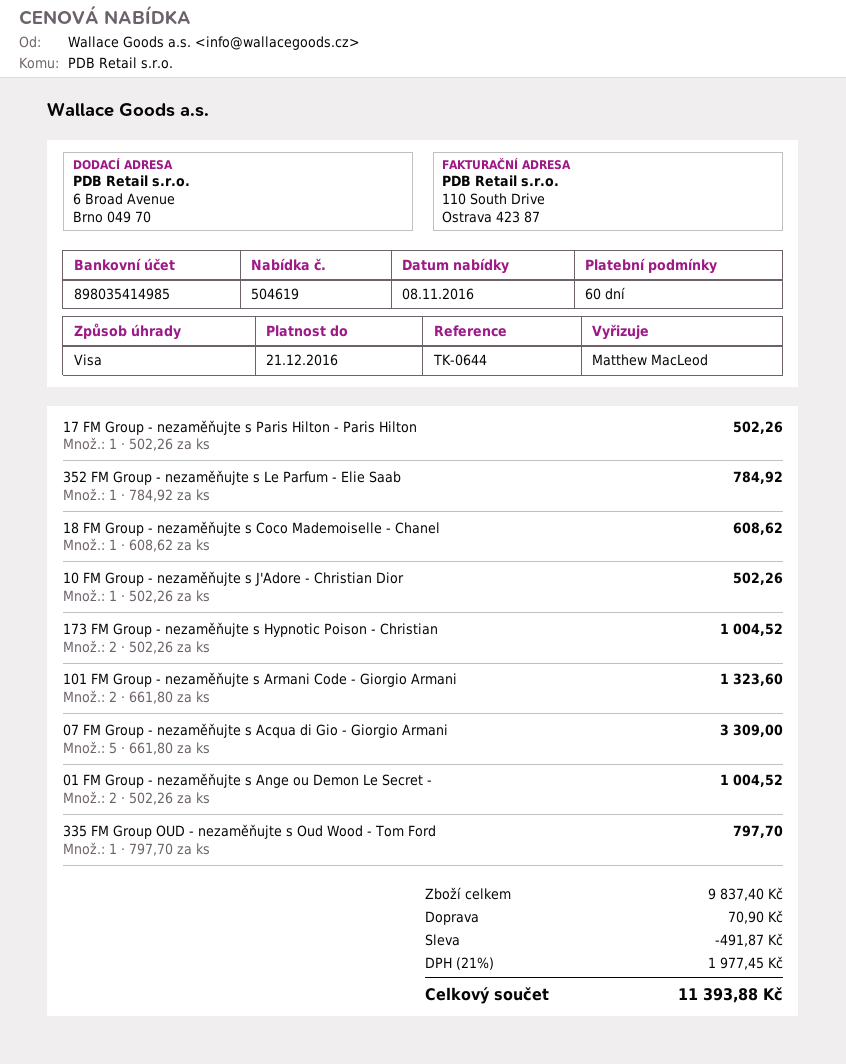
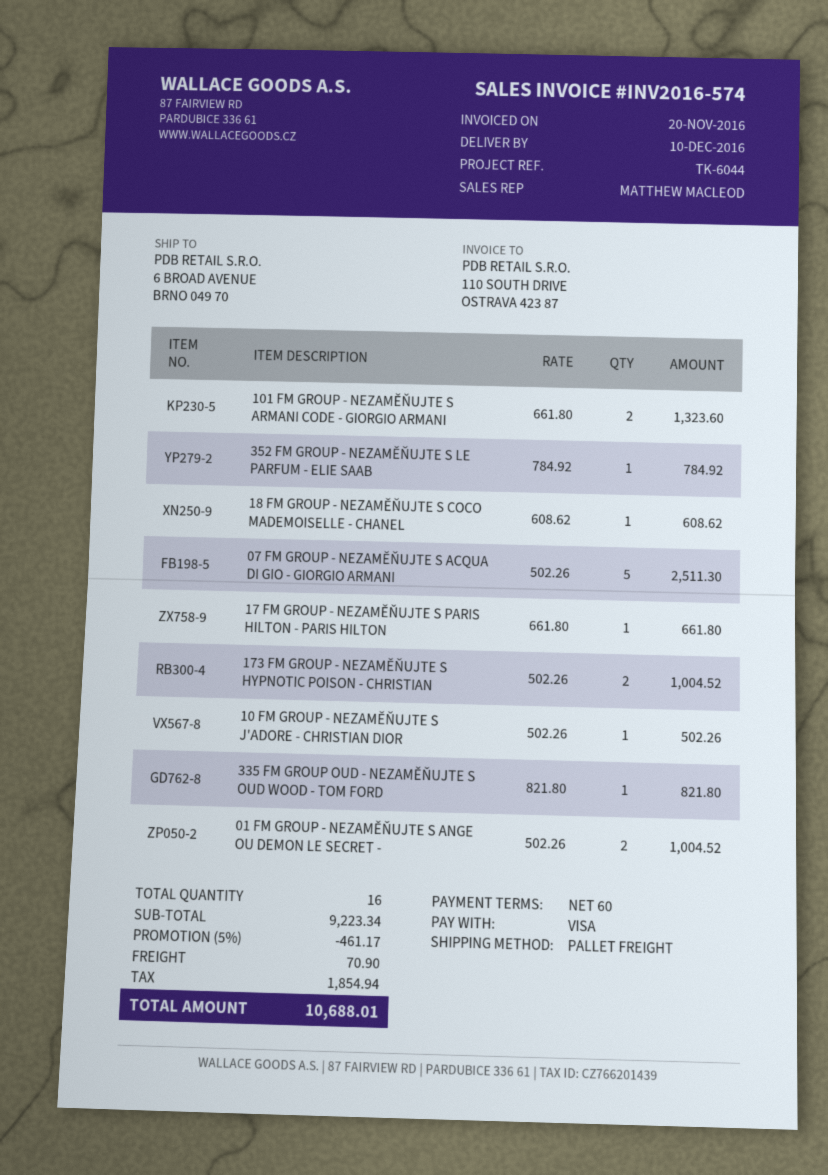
reference: TK-0644 -> TK-6044
17 FM Group - nezaměňujte s Paris Hilton - Paris Hilton: 1 x 502.26 = 502.26 -> 1 x 661.80 = 661.80
07 FM Group - nezaměňujte s Acqua di Gio - Giorgio Armani: 5 x 661.80 = 3309.00 -> 5 x 502.26 = 2511.30
335 FM Group OUD - nezaměňujte s Oud Wood - Tom Ford: 1 x 797.70 = 797.70 -> 1 x 821.80 = 821.80
subtotal: 9837.40 -> 9223.34
discount: 491.87 -> 461.17
tax: 1977.45 -> 1854.94
total: 11393.88 -> 10688.01

